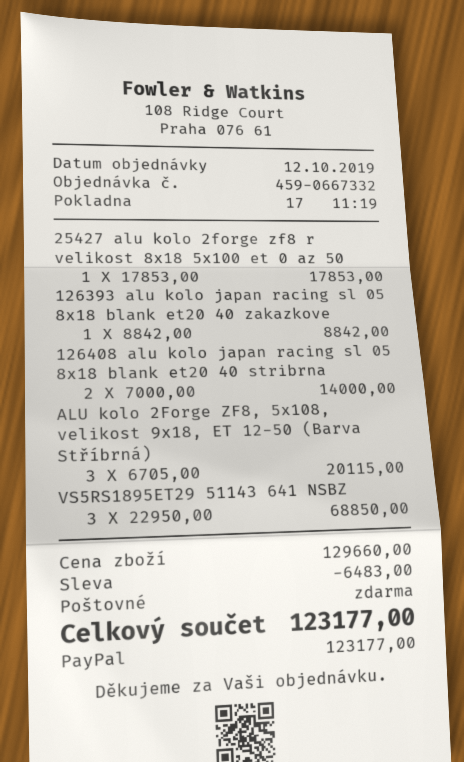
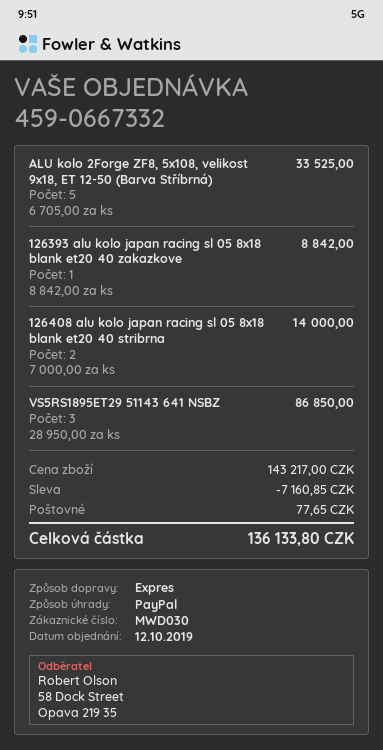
25427 alu kolo 2forge zf8 r velikost 8x18 5x100 et 0 az 50: 1 x 17853.00 = 17853.00 -> none
ALU kolo 2Forge ZF8, 5x108, velikost 9x18, ET 12-50 (Barva Stříbrná): 3 x 6705.00 = 20115.00 -> 5 x 6705.00 = 33525.00
VS5RS1895ET29 51143 641 NSBZ: 3 x 22950.00 = 68850.00 -> 3 x 28950.00 = 86850.00
subtotal: 129660.00 -> 143217.00
discount: 6483.00 -> 7160.85
shipping: 0.00 -> 77.65
total: 123177.00 -> 136133.80

